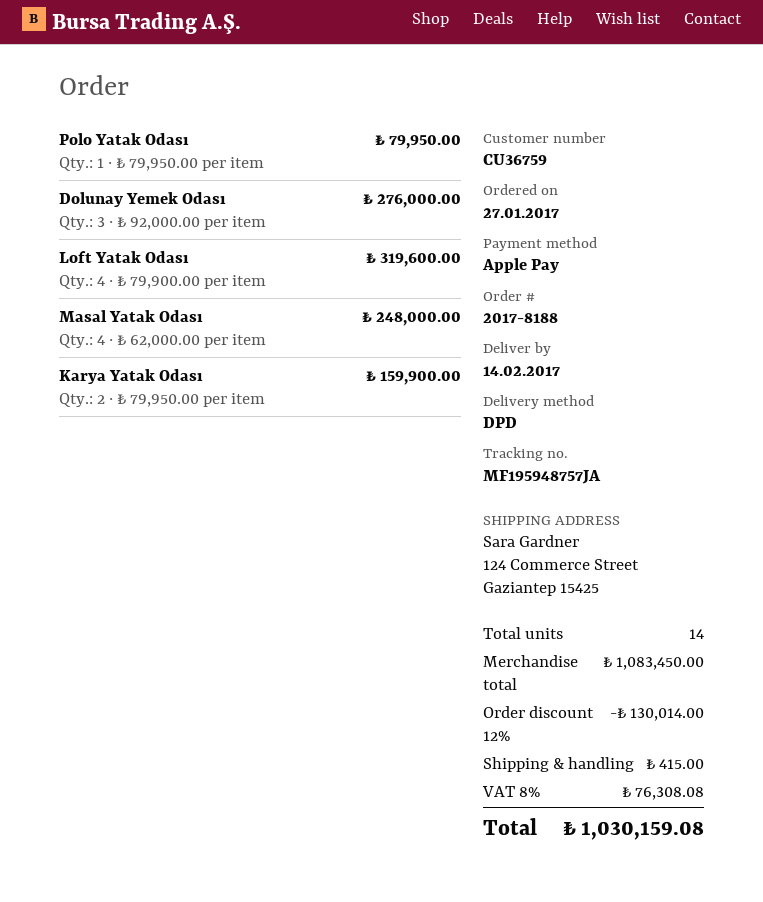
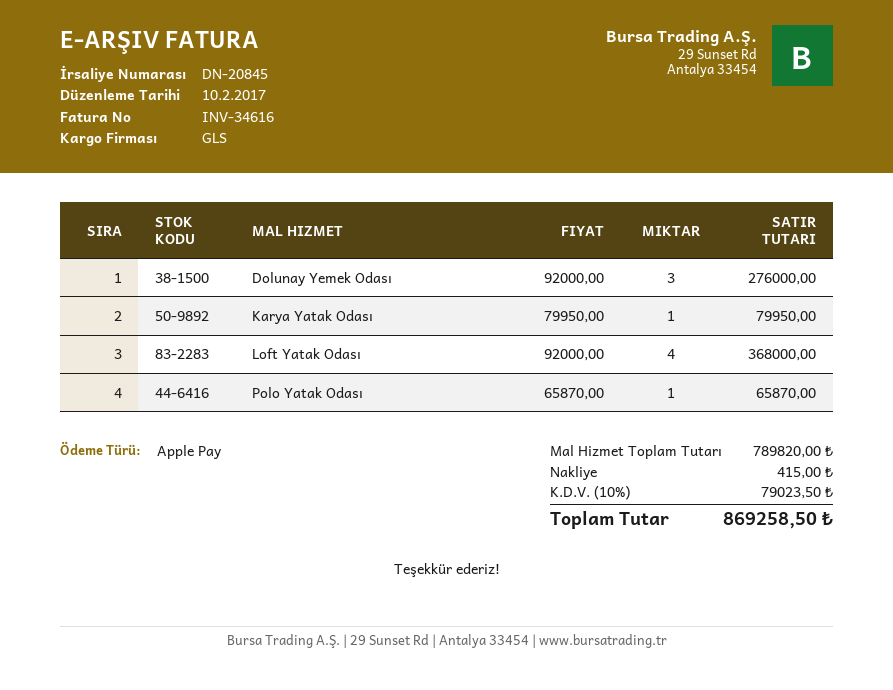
shipping method: DPD -> GLS
Polo Yatak Odası: 1 x 79950.00 = 79950.00 -> 1 x 65870.00 = 65870.00
Loft Yatak Odası: 4 x 79900.00 = 319600.00 -> 4 x 92000.00 = 368000.00
Masal Yatak Odası: 4 x 62000.00 = 248000.00 -> none
Karya Yatak Odası: 2 x 79950.00 = 159900.00 -> 1 x 79950.00 = 79950.00
subtotal: 1083450.00 -> 789820.00
discount: 12% = 130014.00 -> none
tax: 8% = 76308.08 -> 10% = 79023.50
total: 1030159.08 -> 869258.50

